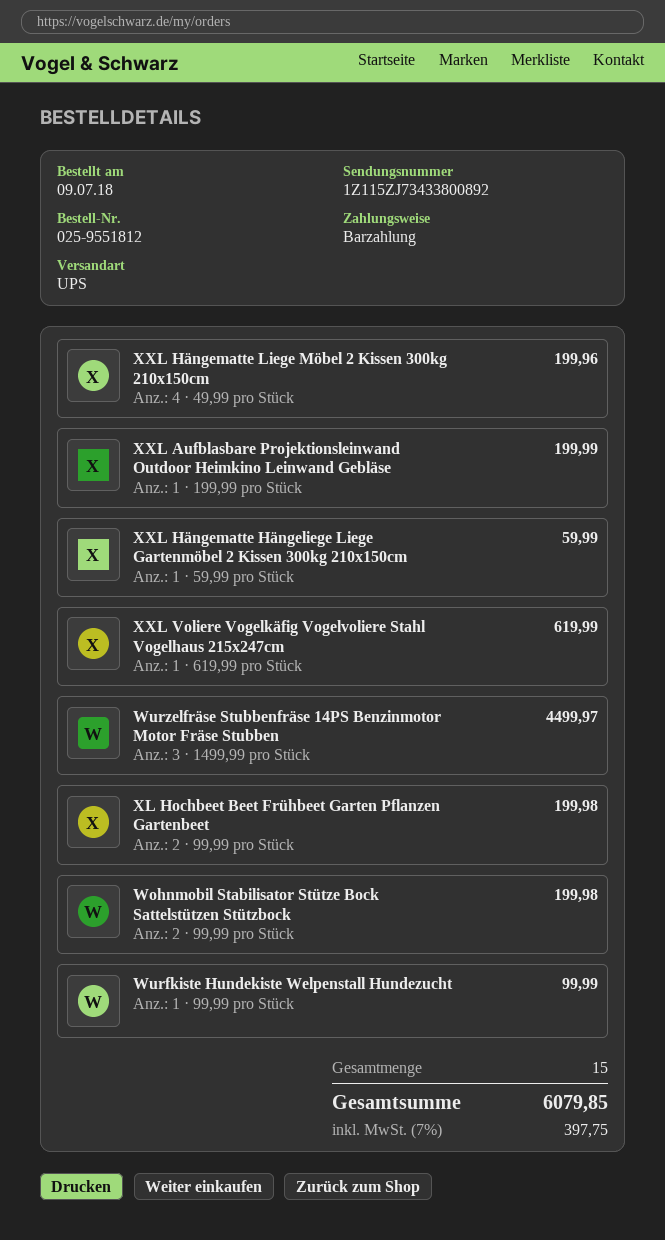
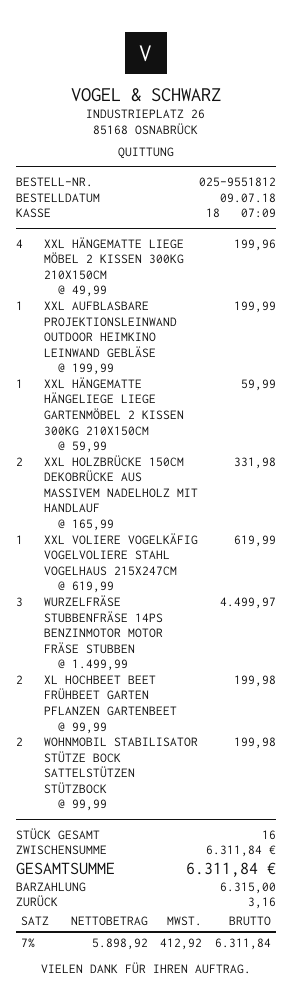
Wurfkiste Hundekiste Welpenstall Hundezucht: 1 x 99.99 = 99.99 -> none
XXL HOLZBRÜCKE 150CM DEKOBRÜCKE AUS MASSIVEM NADELHOLZ MIT HANDLAUF: none -> 2 x 165.99 = 331.98
total quantity: 15 -> 16
tax: 7% = 397.75 -> 7% = 412.92
total: 6079.85 -> 6311.84

